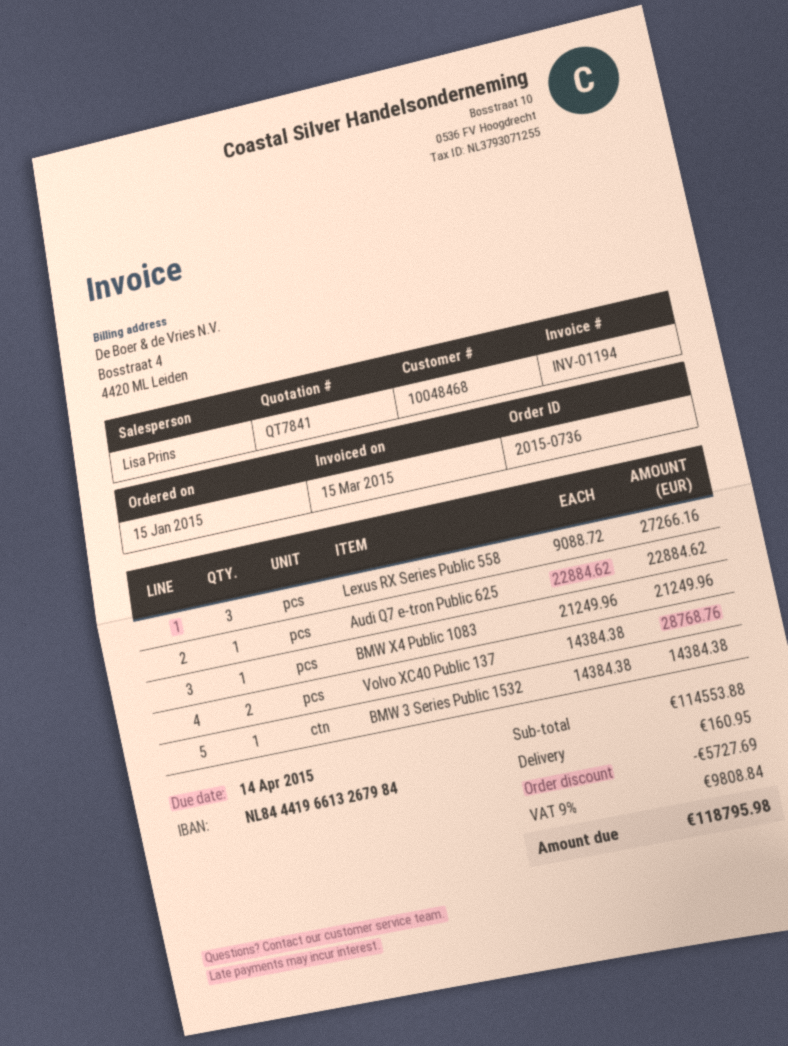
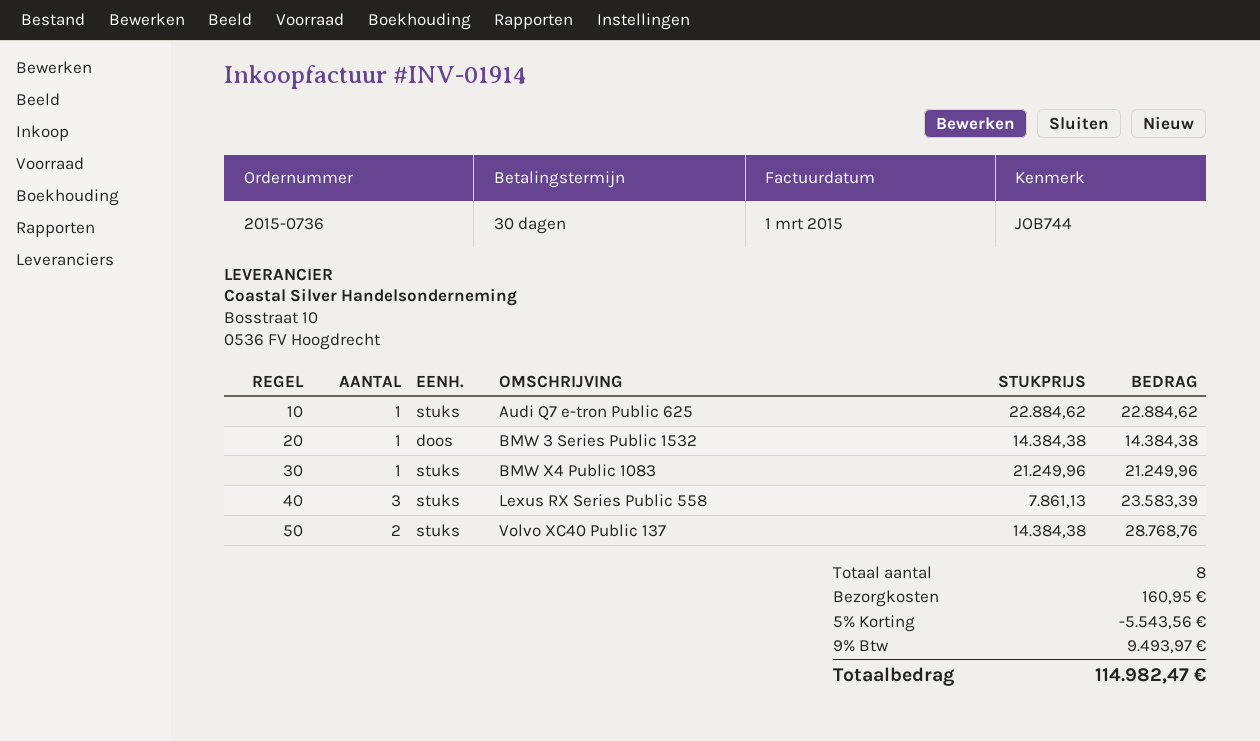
invoice number: INV-01194 -> INV-01914
invoice date: 2015-03-15 -> 2015-03-01
Lexus RX Series Public 558: 3 x 9088.72 = 27266.16 -> 3 x 7861.13 = 23583.39
discount: 5727.69 -> 5543.56
tax: 9% = 9808.84 -> 9% = 9493.97
total: 118795.98 -> 114982.47

